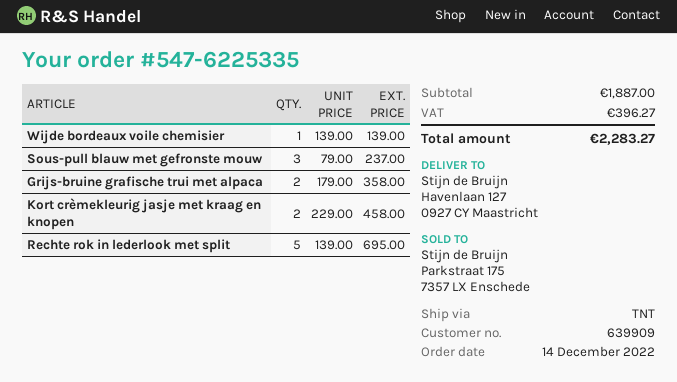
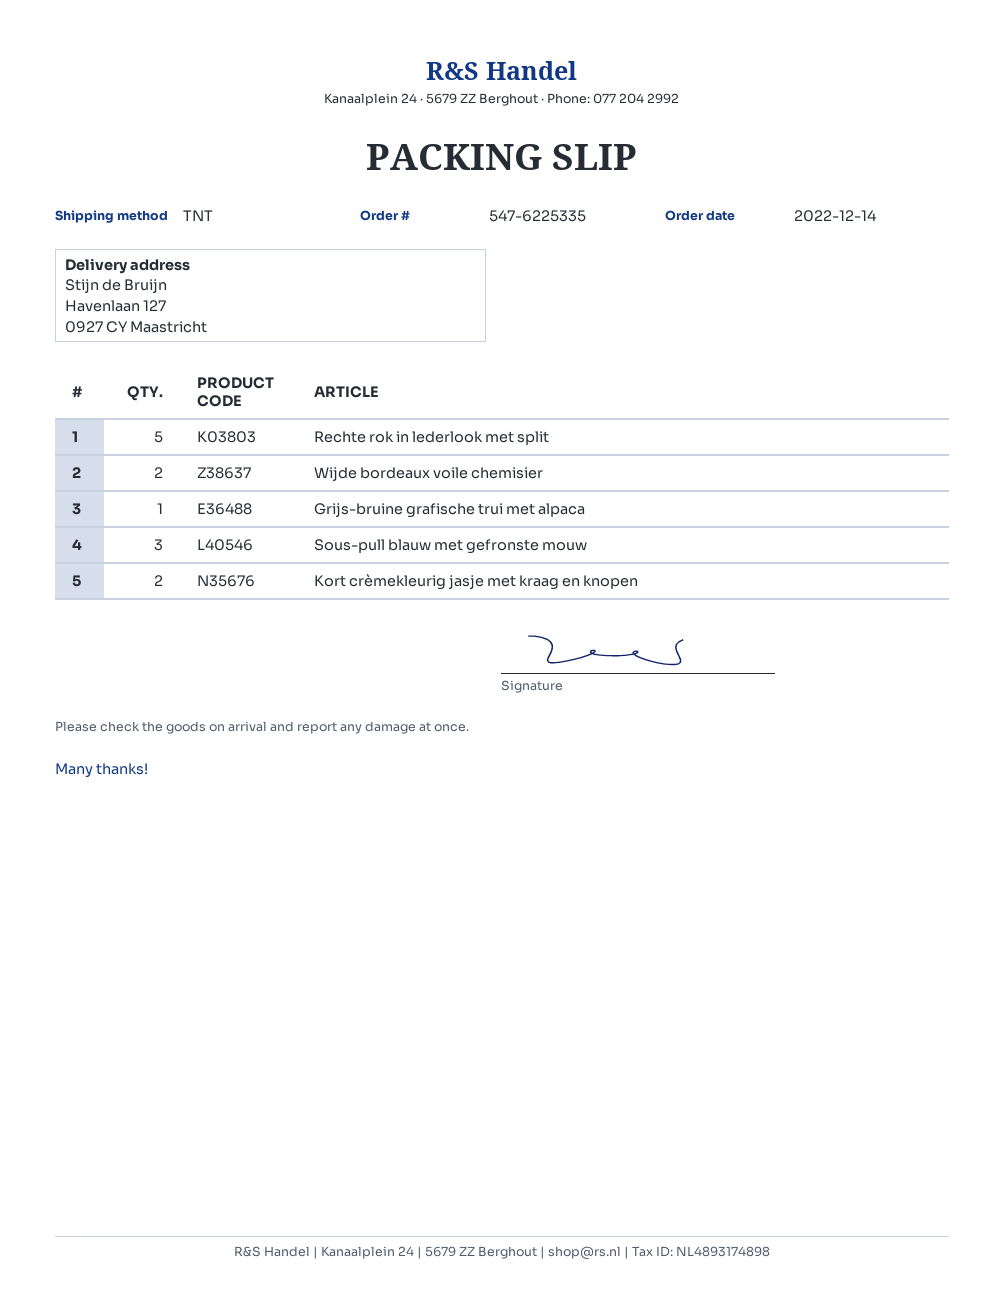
Wijde bordeaux voile chemisier: 1 -> 2
Grijs-bruine grafische trui met alpaca: 2 -> 1

